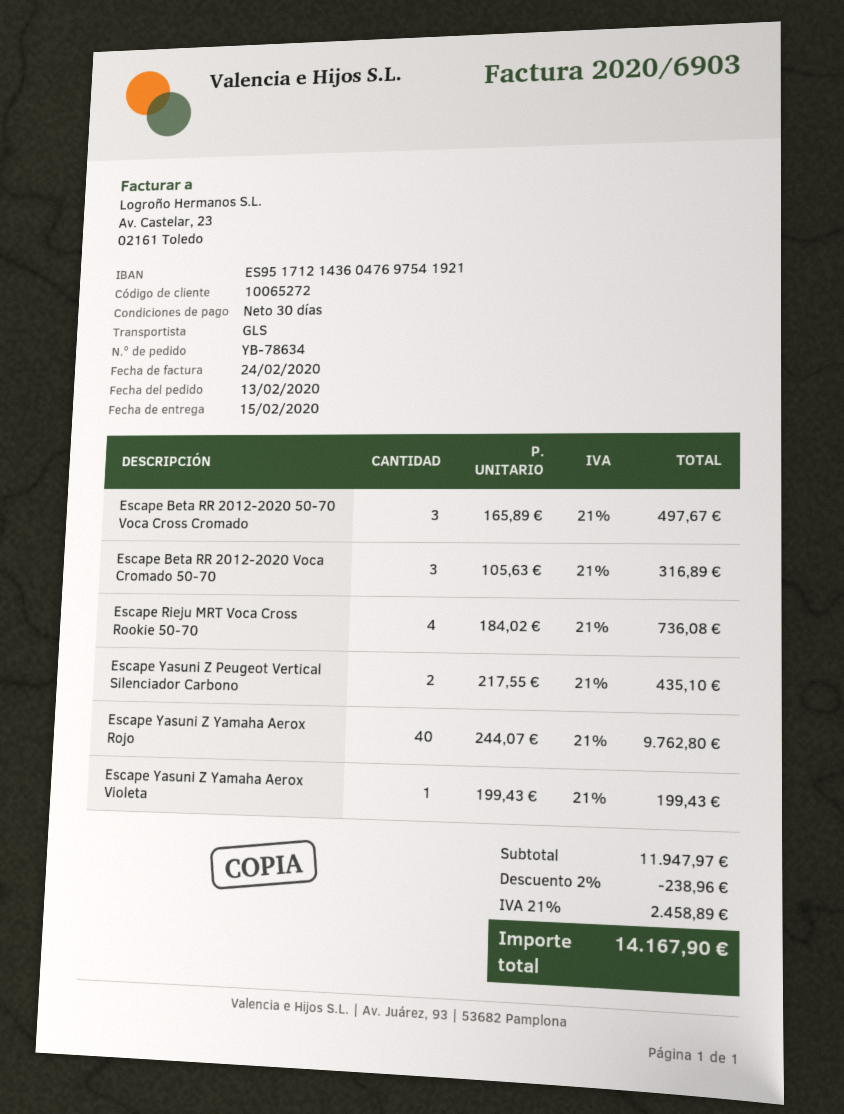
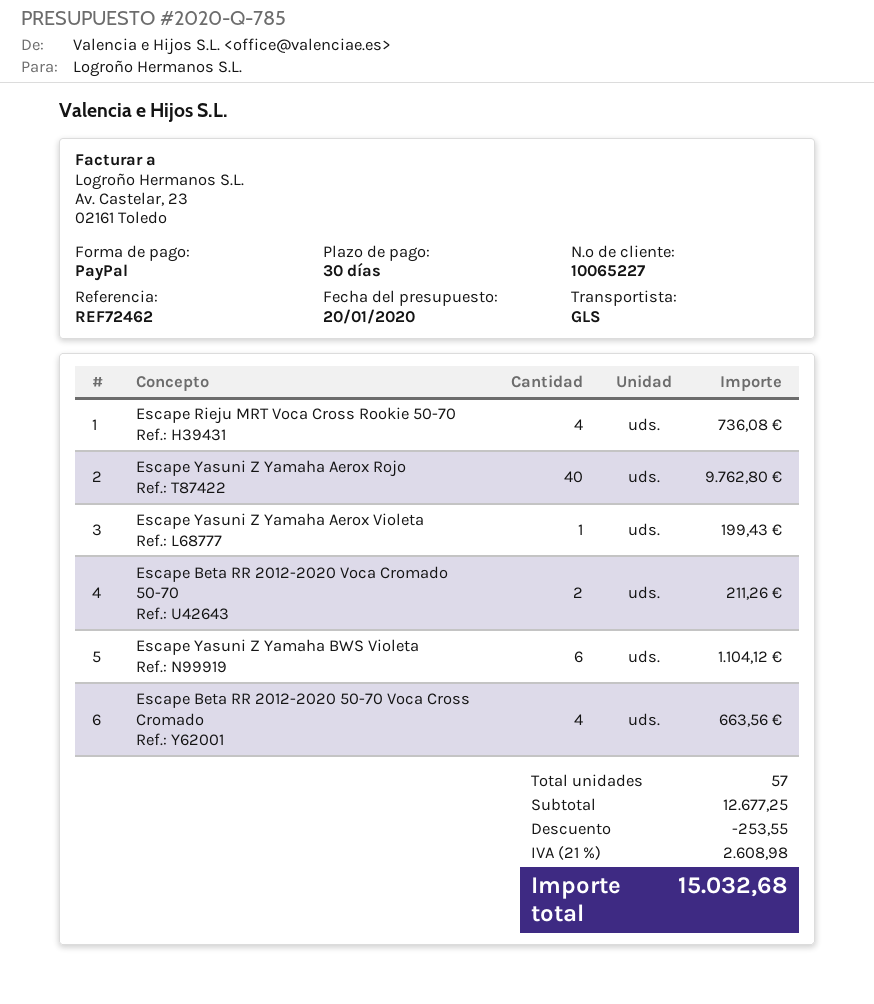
customer number: 10065272 -> 10065227
Escape Beta RR 2012-2020 50-70 Voca Cross Cromado: 3 for 497.67 -> 4 for 663.56
Escape Beta RR 2012-2020 Voca Cromado 50-70: 3 for 316.89 -> 2 for 211.26
Escape Yasuni Z Peugeot Vertical Silenciador Carbono: 2 for 435.10 -> none
Escape Yasuni Z Yamaha BWS Violeta: none -> 6 for 1104.12
subtotal: 11947.97 -> 12677.25
discount: 238.96 -> 253.55
tax: 21% = 2458.89 -> 21% = 2608.98
total: 14167.90 -> 15032.68

